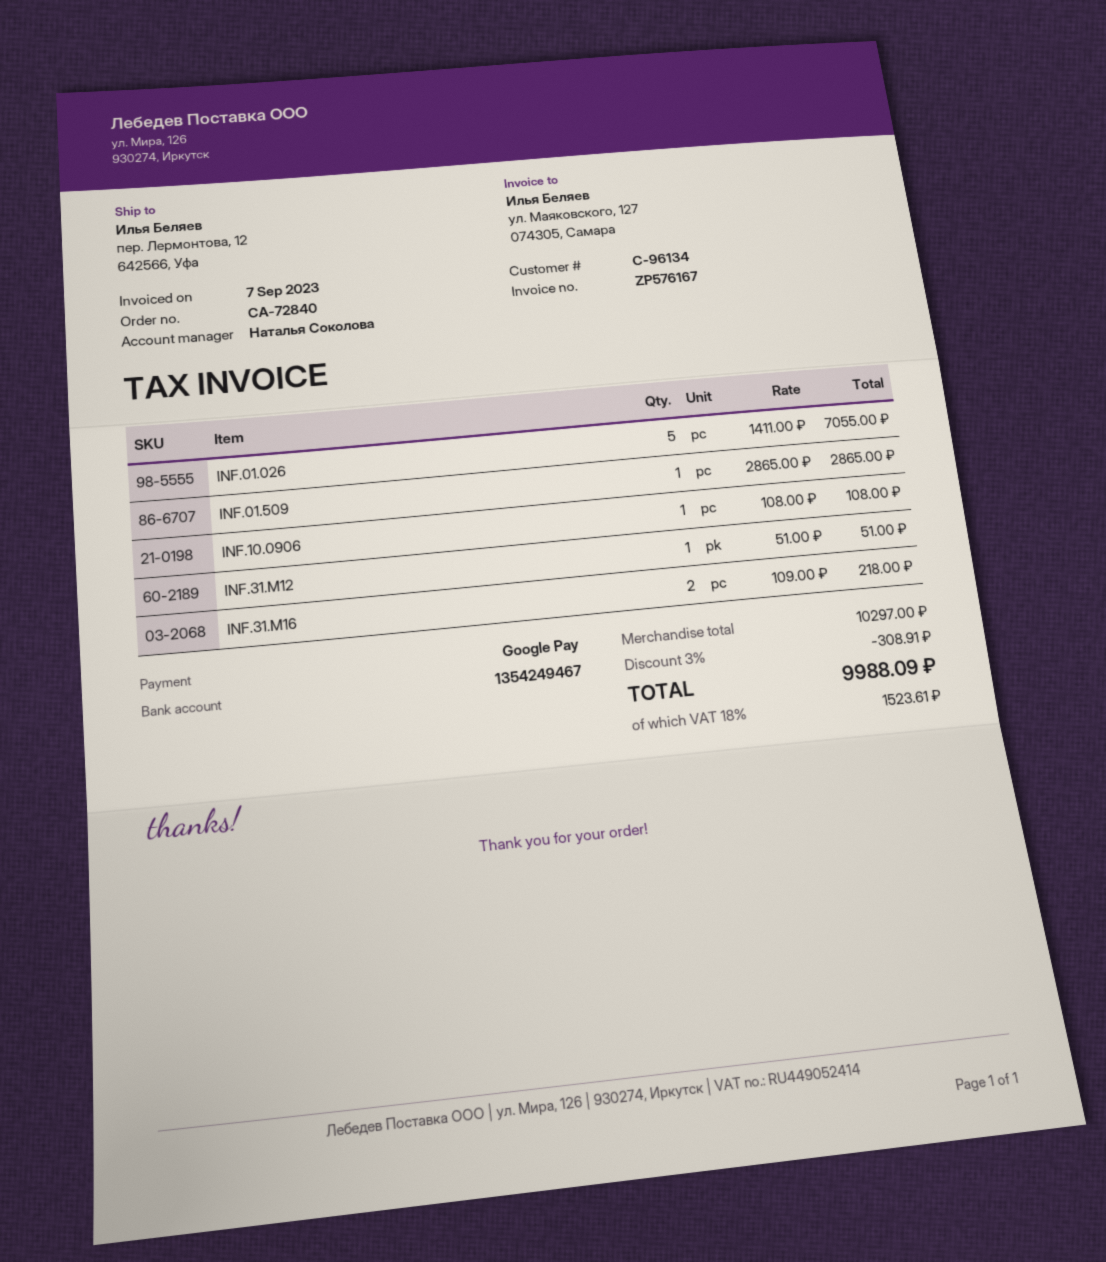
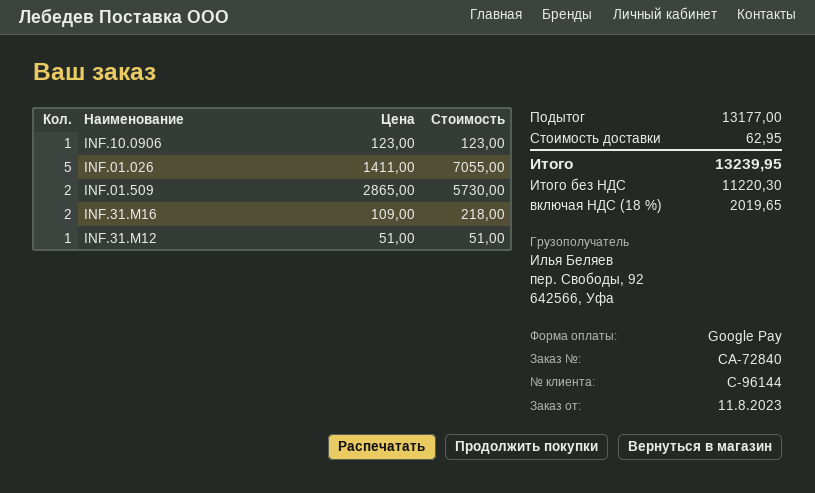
customer number: C-96134 -> C-96144
ship to: пер. Лермонтова, 12, 642566, Уфа -> пер. Свободы, 92, 642566, Уфа
INF.01.509: 1 x 2865.00 = 2865.00 -> 2 x 2865.00 = 5730.00
INF.10.0906: 1 x 108.00 = 108.00 -> 1 x 123.00 = 123.00
subtotal: 10297.00 -> 13177.00
discount: 3% = 308.91 -> none
shipping: none -> 62.95
tax: 18% = 1523.61 -> 18% = 2019.65
total: 9988.09 -> 13239.95

